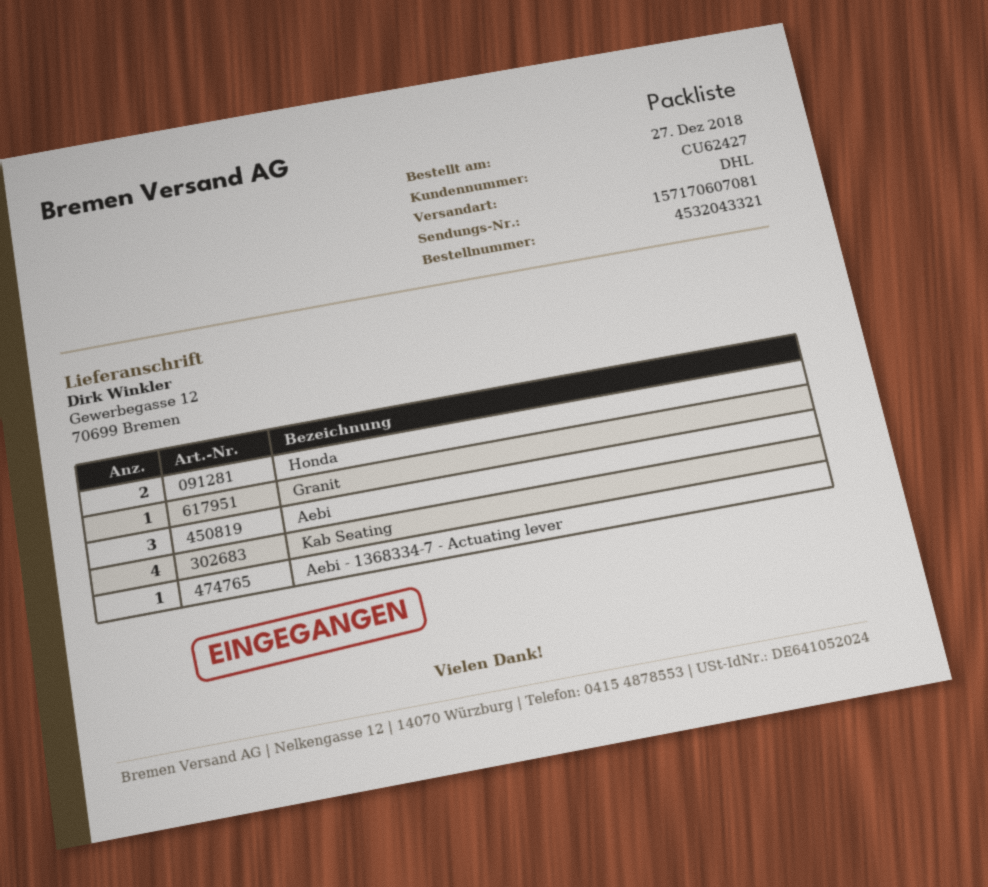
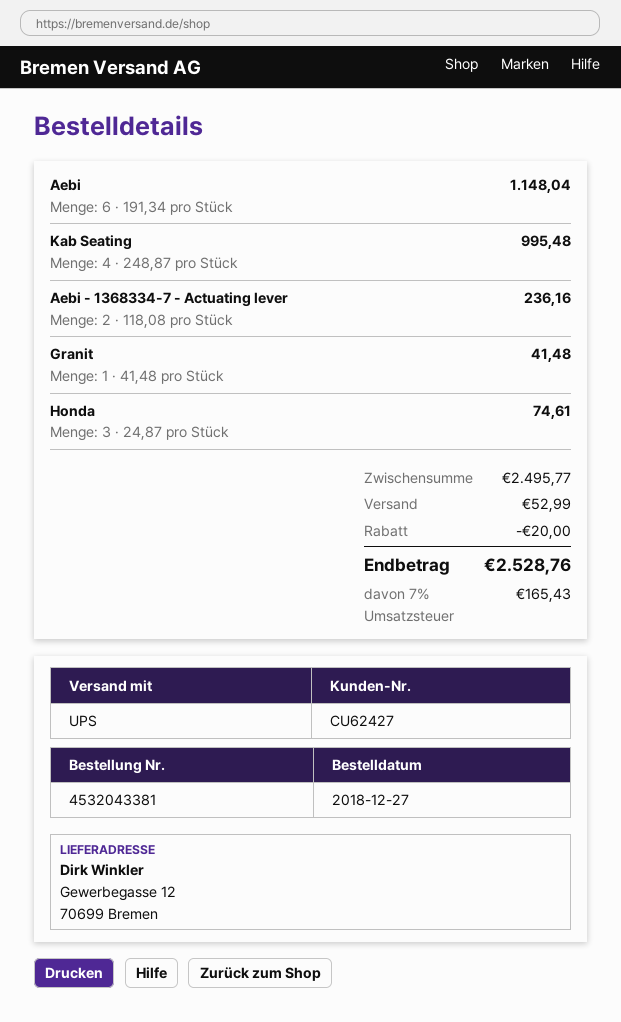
order number: 4532043321 -> 4532043381
shipping method: DHL -> UPS
Honda: 2 -> 3
Aebi: 3 -> 6
Aebi - 1368334-7 - Actuating lever: 1 -> 2

